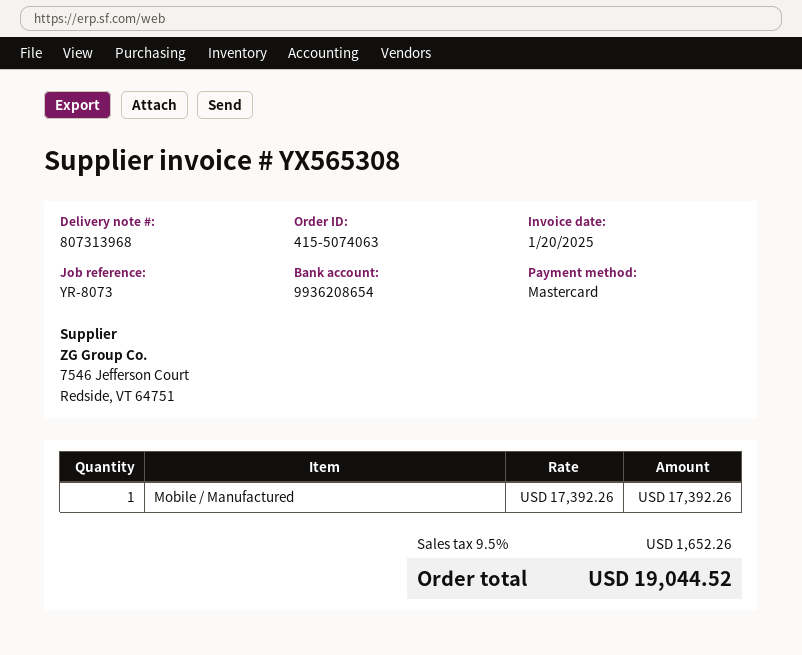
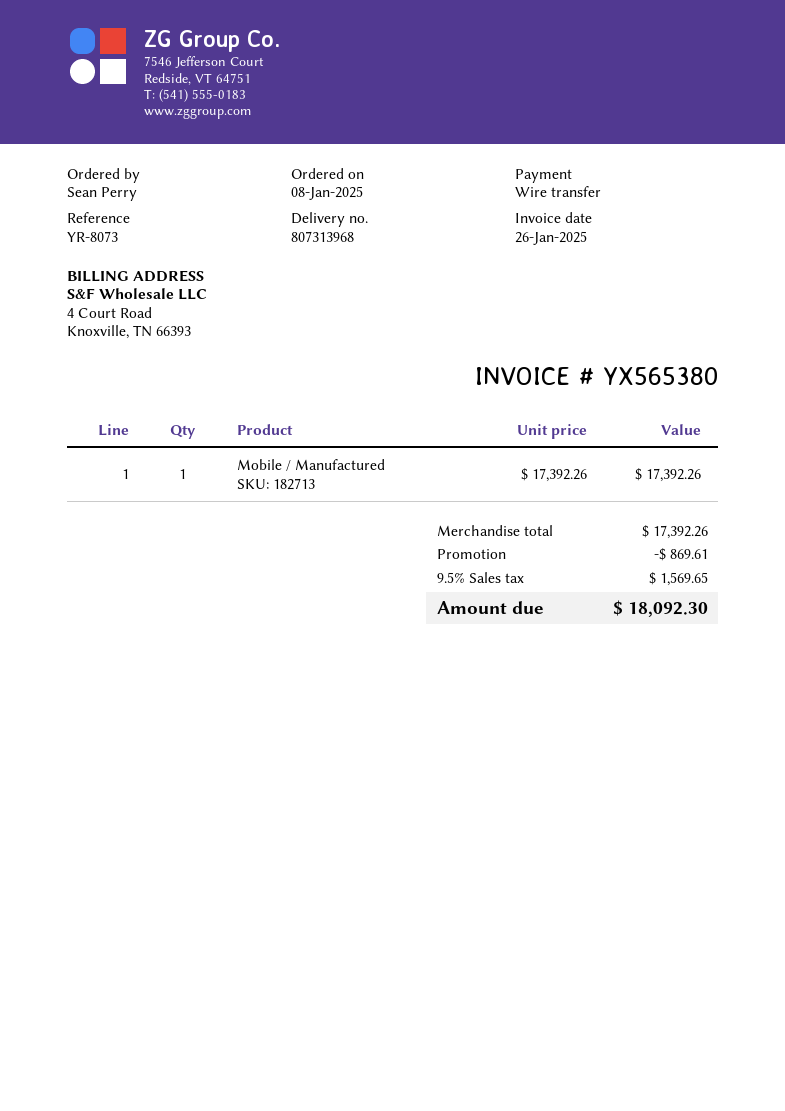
invoice number: YX565308 -> YX565380
invoice date: 2025-01-20 -> 2025-01-26
payment method: Mastercard -> bank transfer
discount: none -> 869.61
tax: 9.5% = 1652.26 -> 9.5% = 1569.65
total: 19044.52 -> 18092.30

